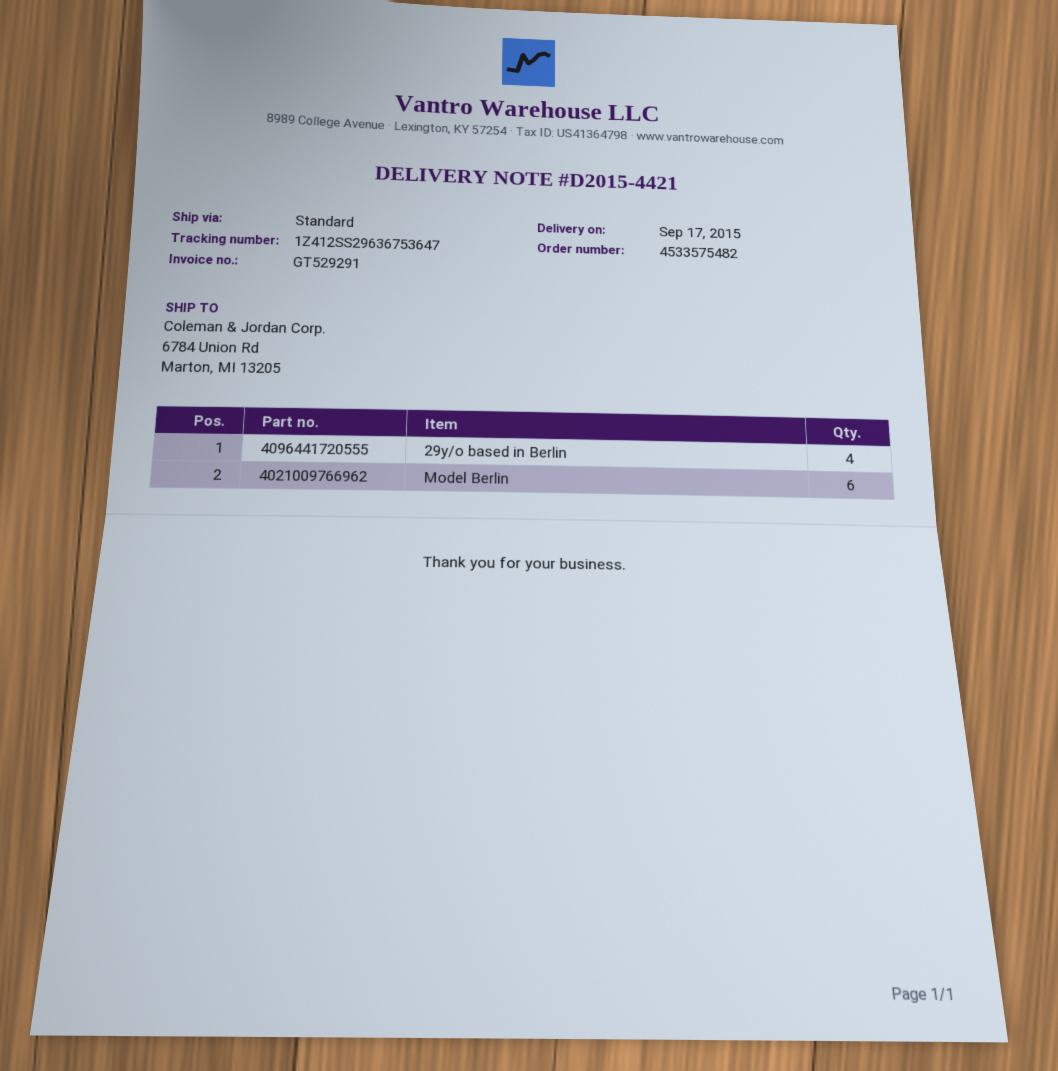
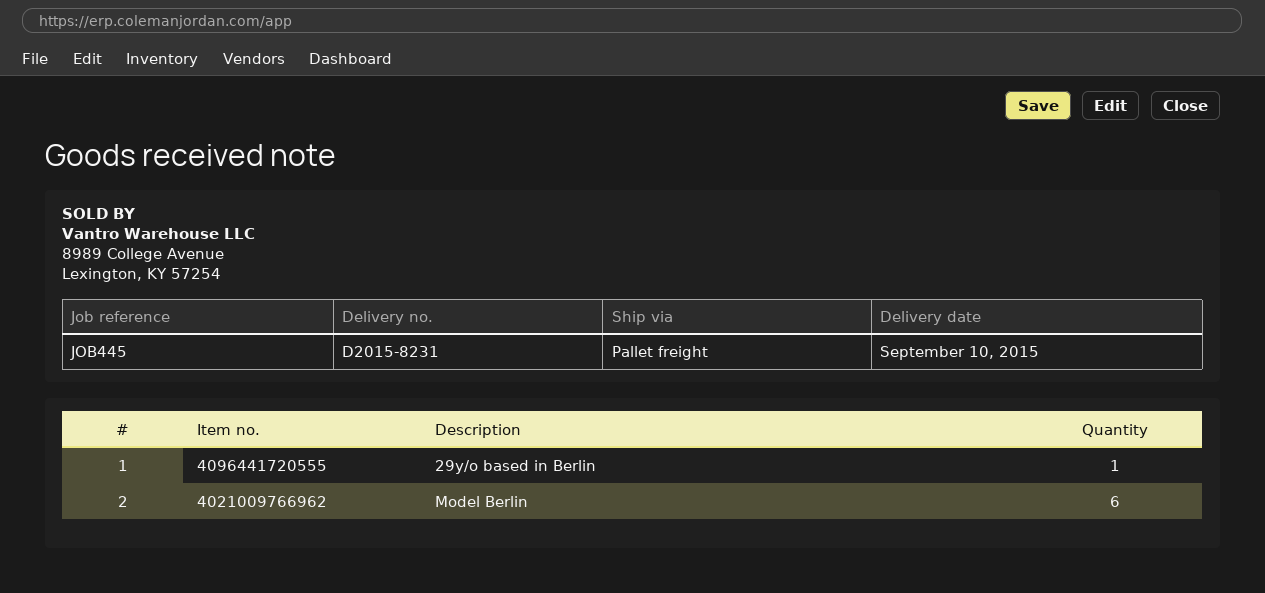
delivery note number: D2015-4421 -> D2015-8231
delivery date: 2015-09-17 -> 2015-09-10
shipping method: standard -> pallet freight
29y/o based in Berlin: 4 -> 1

